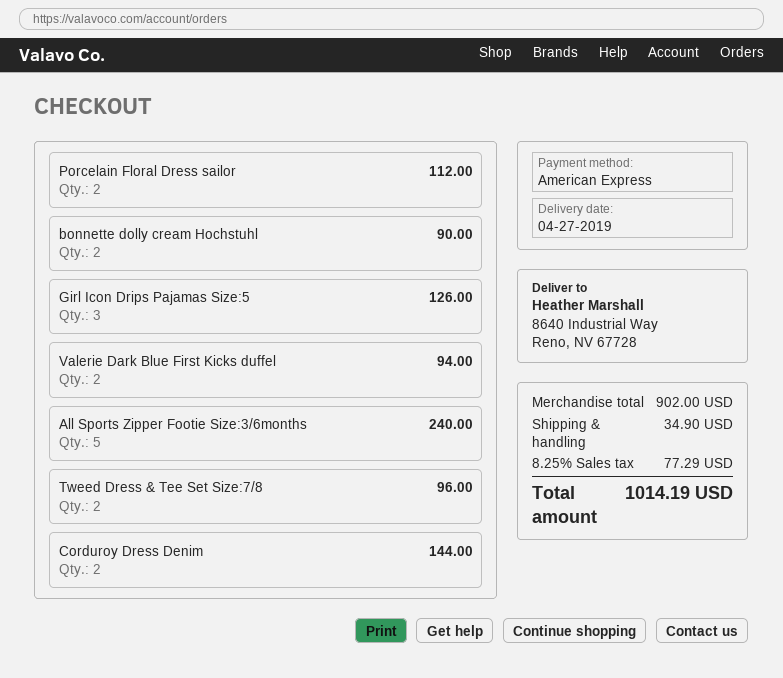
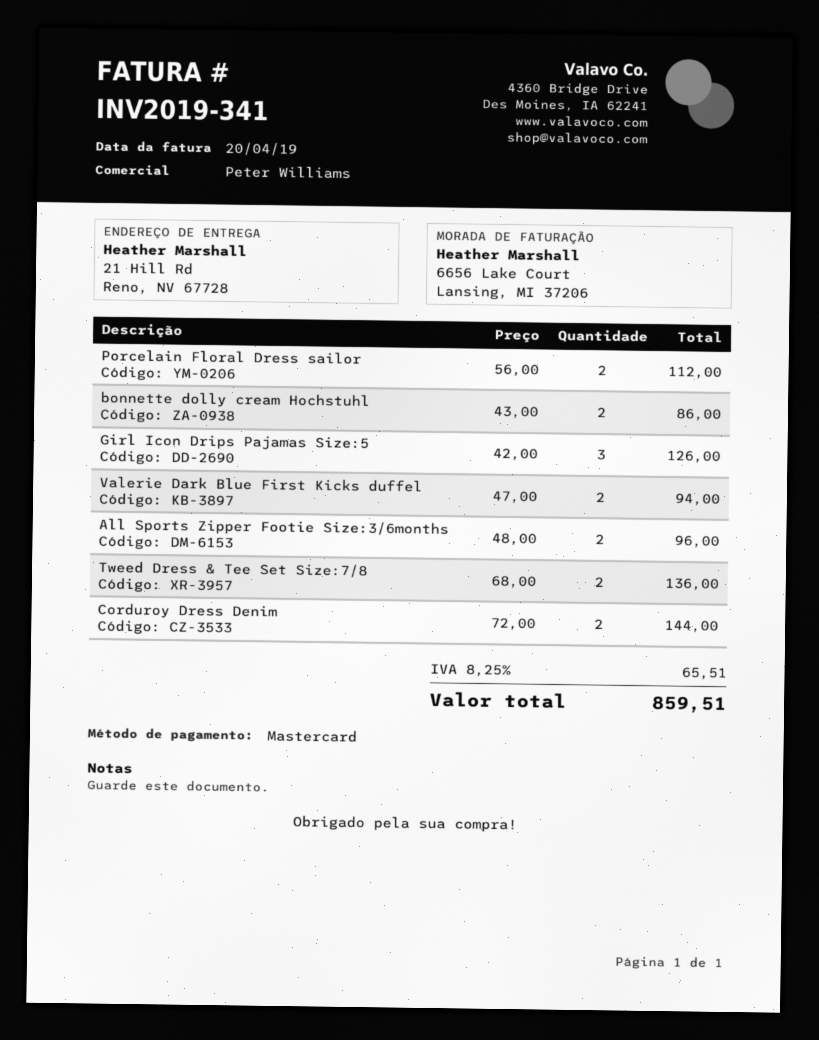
payment method: American Express -> Mastercard
ship to: 8640 Industrial Way, Reno, NV 67728 -> 21 Hill Rd, Reno, NV 67728
bonnette dolly cream Hochstuhl: 2 for 90.00 -> 2 for 86.00
All Sports Zipper Footie Size:3/6months: 5 for 240.00 -> 2 for 96.00
Tweed Dress & Tee Set Size:7/8: 2 for 96.00 -> 2 for 136.00
shipping: 34.90 -> none
tax: 8.25% = 77.29 -> 8.25% = 65.51
total: 1014.19 -> 859.51

